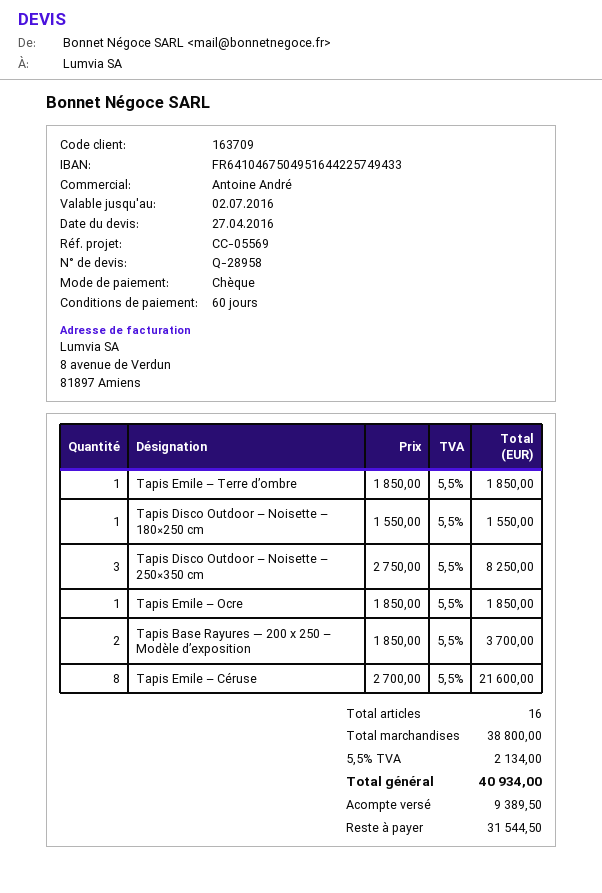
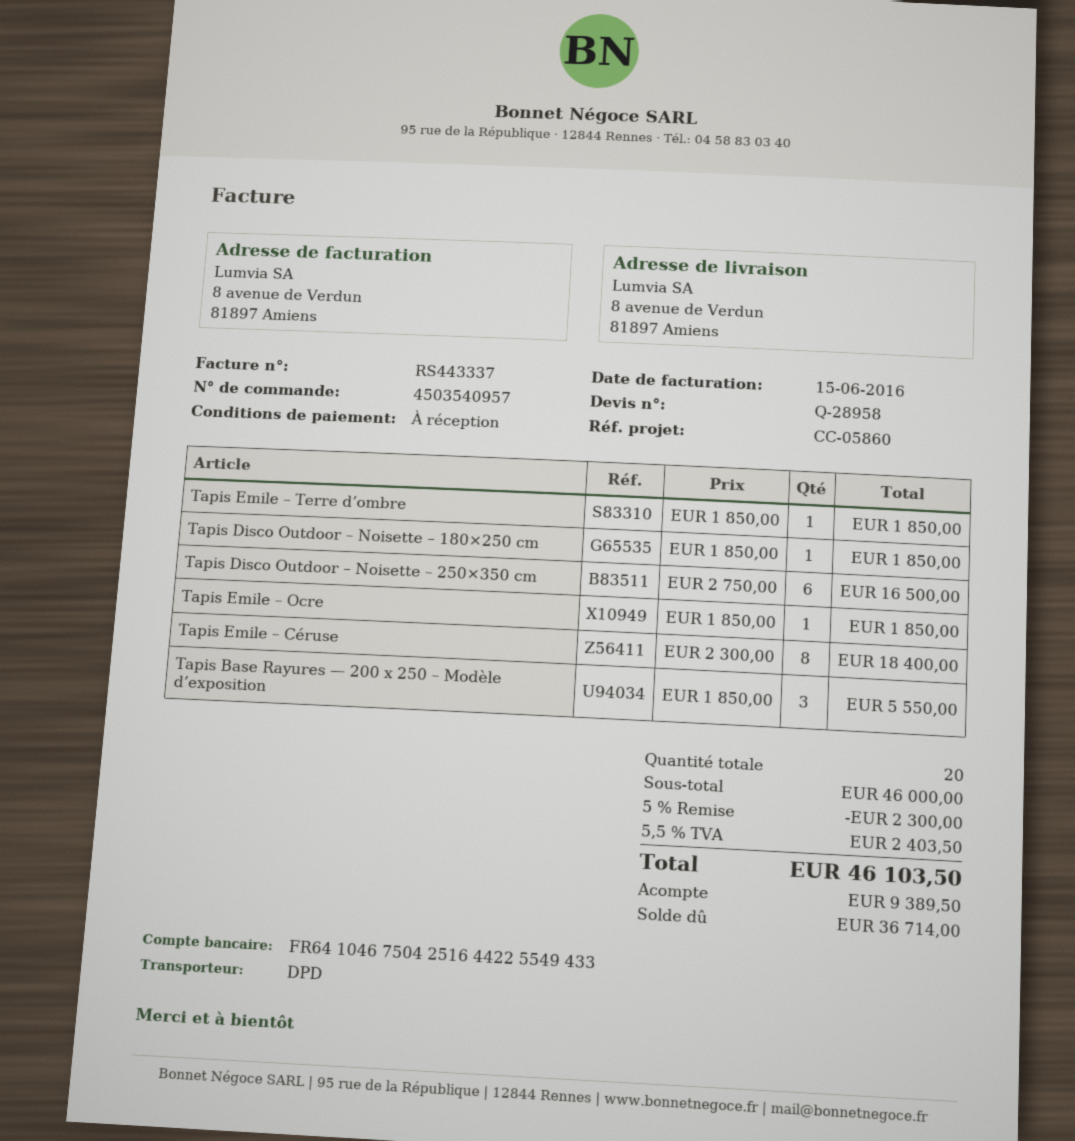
payment terms: 60 days -> on receipt
reference: CC-05569 -> CC-05860
bank account: FR6410467504951644225749433 -> FR6410467504251644225549433
Tapis Disco Outdoor – Noisette – 180×250 cm: 1 x 1550.00 = 1550.00 -> 1 x 1850.00 = 1850.00
Tapis Disco Outdoor – Noisette – 250×350 cm: 3 x 2750.00 = 8250.00 -> 6 x 2750.00 = 16500.00
Tapis Base Rayures — 200 x 250 – Modèle d’exposition: 2 x 1850.00 = 3700.00 -> 3 x 1850.00 = 5550.00
Tapis Emile – Céruse: 8 x 2700.00 = 21600.00 -> 8 x 2300.00 = 18400.00
total quantity: 16 -> 20
subtotal: 38800.00 -> 46000.00
discount: none -> 5% = 2300.00
tax: 5.5% = 2134.00 -> 5.5% = 2403.50
total: 40934.00 -> 46103.50
balance: 31544.50 -> 36714.00

